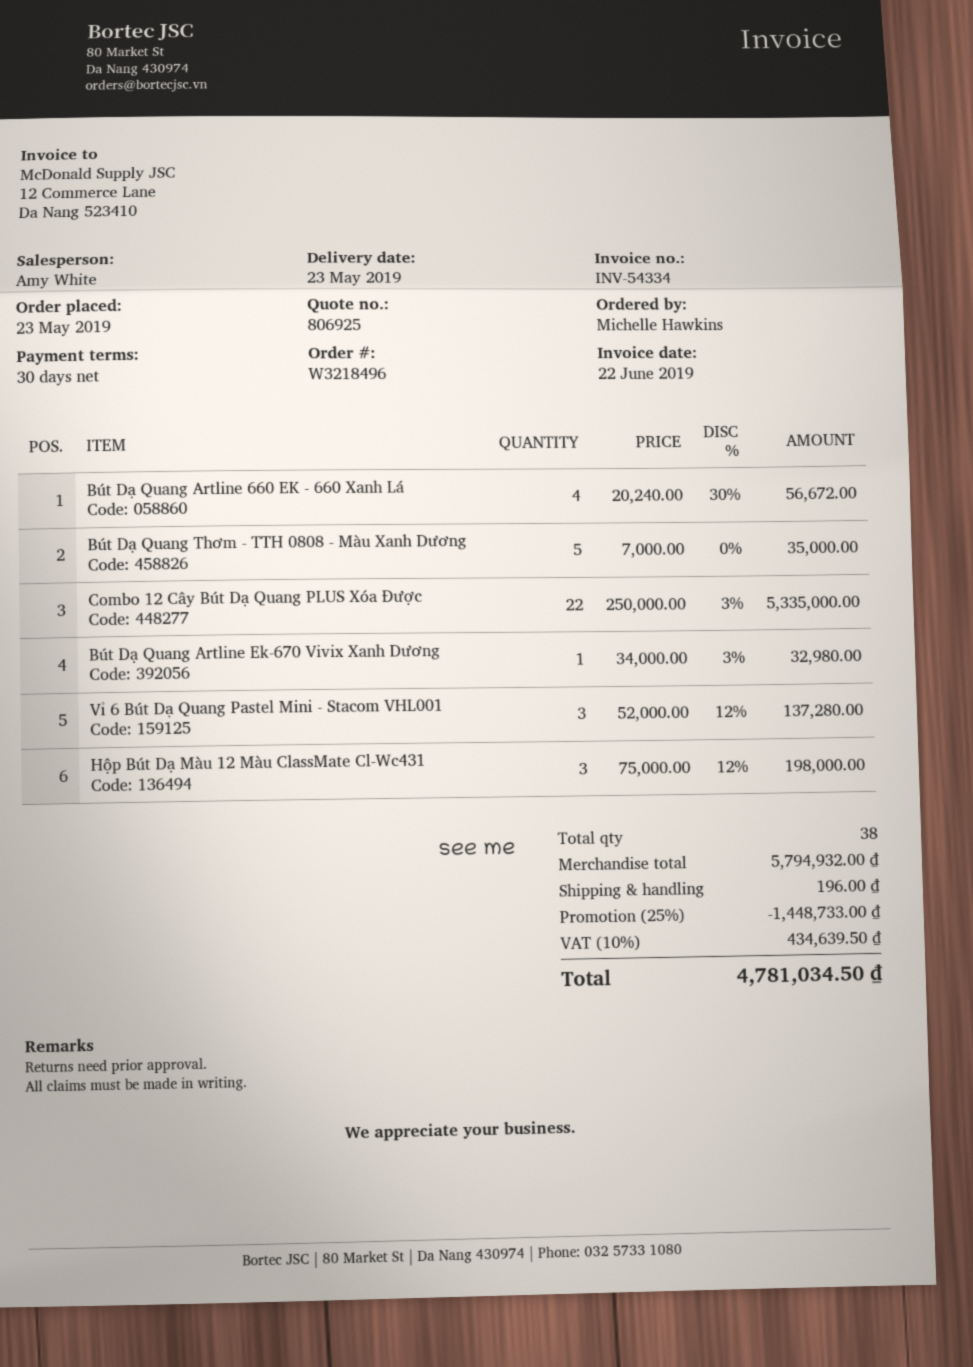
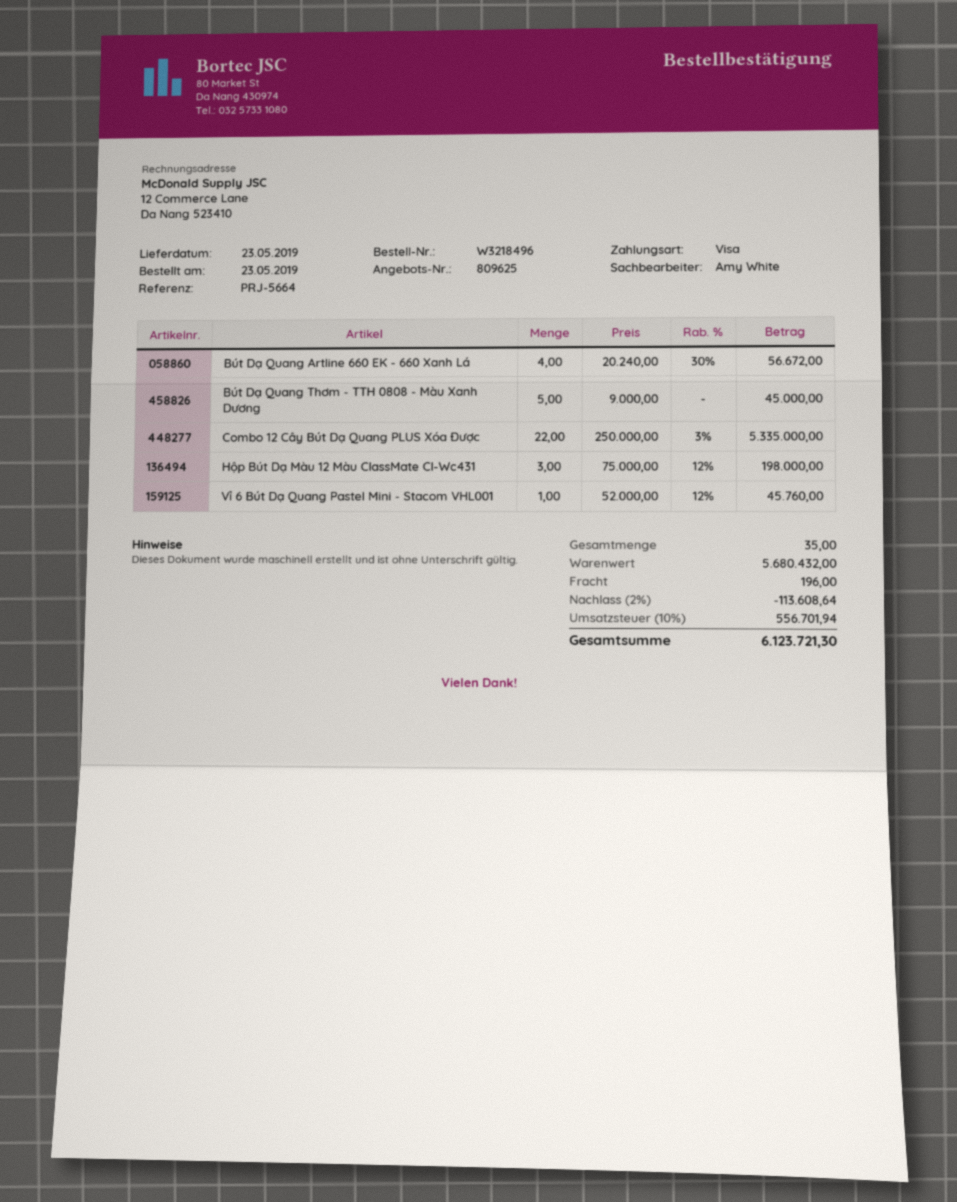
quote number: 806925 -> 809625
Bút Dạ Quang Thơm - TTH 0808 - Màu Xanh Dương: 5 x 7000.00 = 35000.00 -> 5 x 9000.00 = 45000.00
Bút Dạ Quang Artline Ek-670 Vivix Xanh Dương: 1 x 34000.00 - 3% = 32980.00 -> none
Vỉ 6 Bút Dạ Quang Pastel Mini - Stacom VHL001: 3 x 52000.00 - 12% = 137280.00 -> 1 x 52000.00 - 12% = 45760.00
total quantity: 38 -> 35
subtotal: 5794932.00 -> 5680432.00
discount: 25% = 1448733.00 -> 2% = 113608.64
tax: 10% = 434639.50 -> 10% = 556701.94
total: 4781034.50 -> 6123721.30

